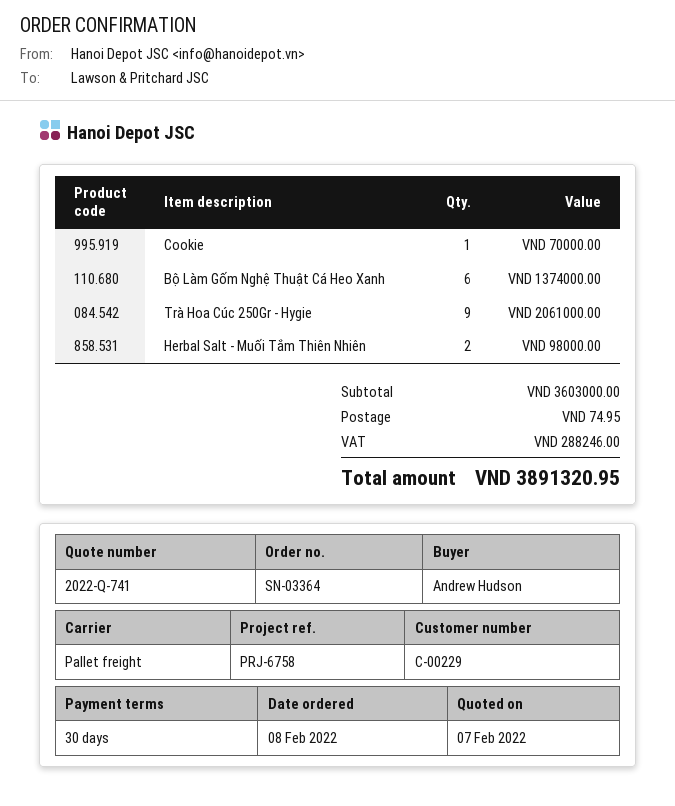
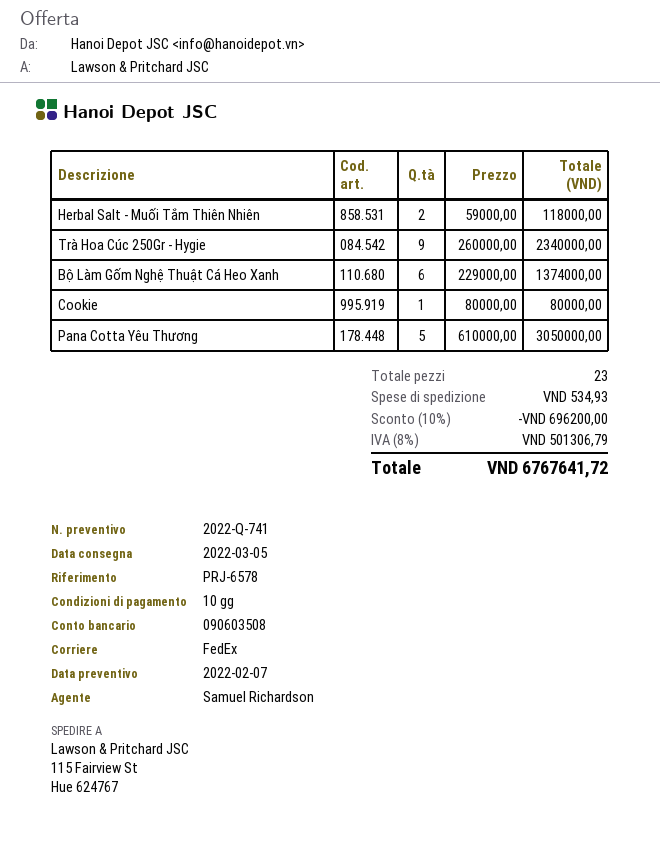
payment terms: 30 days -> 10 days
reference: PRJ-6758 -> PRJ-6578
shipping method: pallet freight -> FedEx
Cookie: 1 for 70000.00 -> 1 for 80000.00
Trà Hoa Cúc 250Gr - Hygie: 9 for 2061000.00 -> 9 for 2340000.00
Herbal Salt - Muối Tắm Thiên Nhiên: 2 for 98000.00 -> 2 for 118000.00
Pana Cotta Yêu Thương: none -> 5 for 3050000.00
discount: none -> 10% = 696200.00
shipping: 74.95 -> 534.93
tax: 288246.00 -> 501306.79
total: 3891320.95 -> 6767641.72

